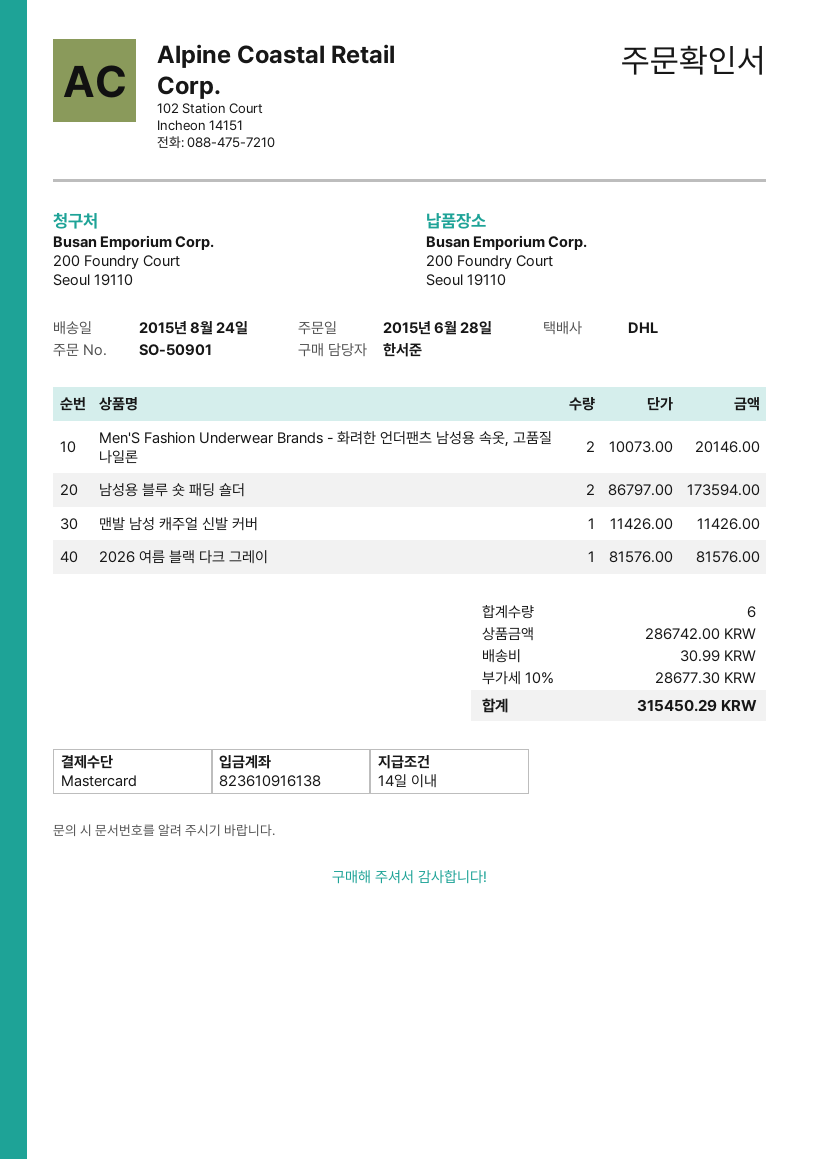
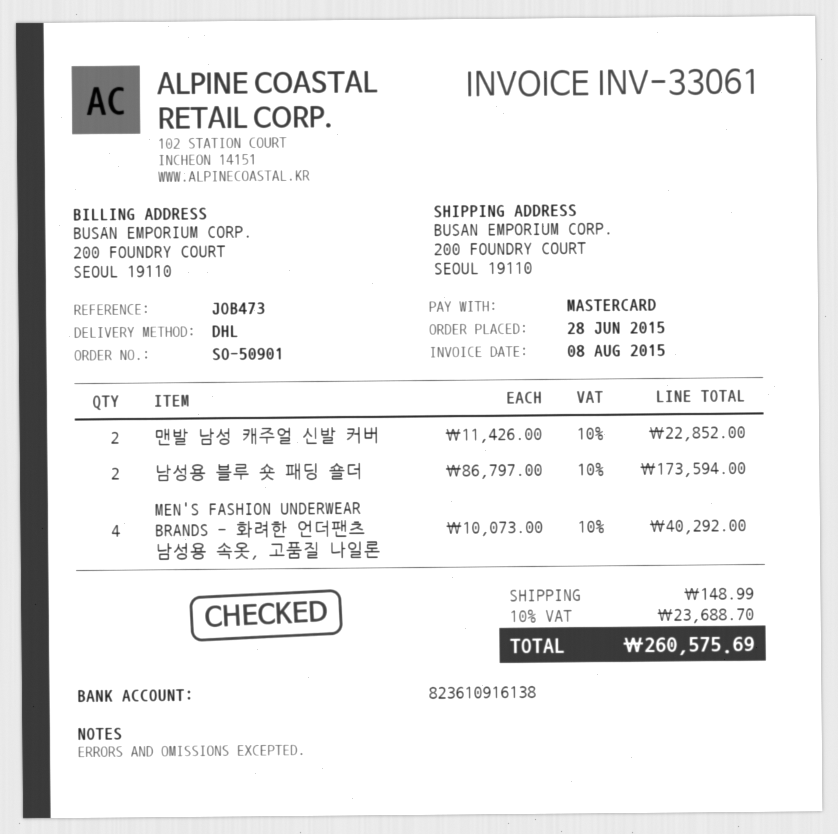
Men'S Fashion Underwear Brands - 화려한 언더팬츠 남성용 속옷, 고품질 나일론: 2 x 10073.00 = 20146.00 -> 4 x 10073.00 = 40292.00
맨발 남성 캐주얼 신발 커버: 1 x 11426.00 = 11426.00 -> 2 x 11426.00 = 22852.00
2026 여름 블랙 다크 그레이: 1 x 81576.00 = 81576.00 -> none
shipping: 30.99 -> 148.99
tax: 10% = 28677.30 -> 10% = 23688.70
total: 315450.29 -> 260575.69

